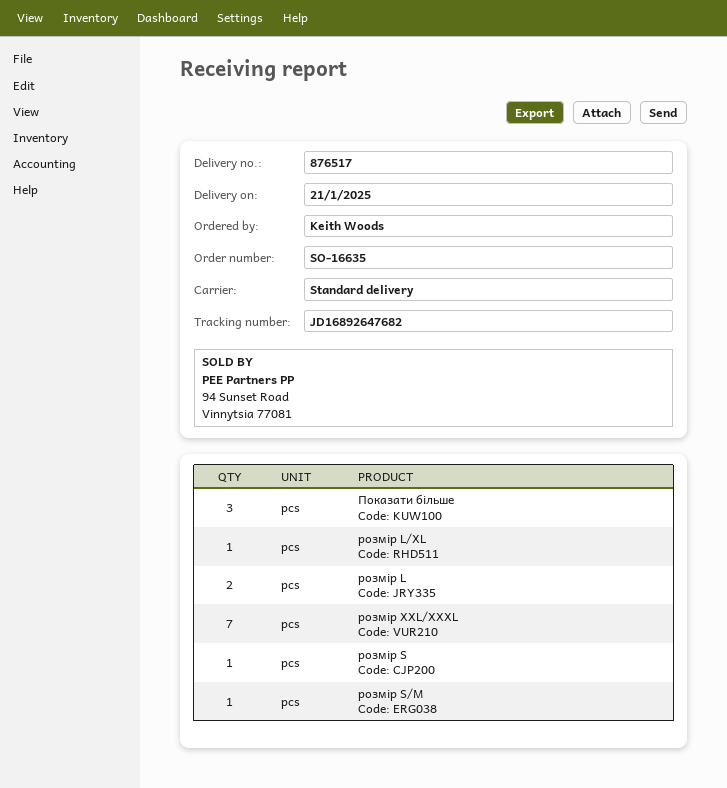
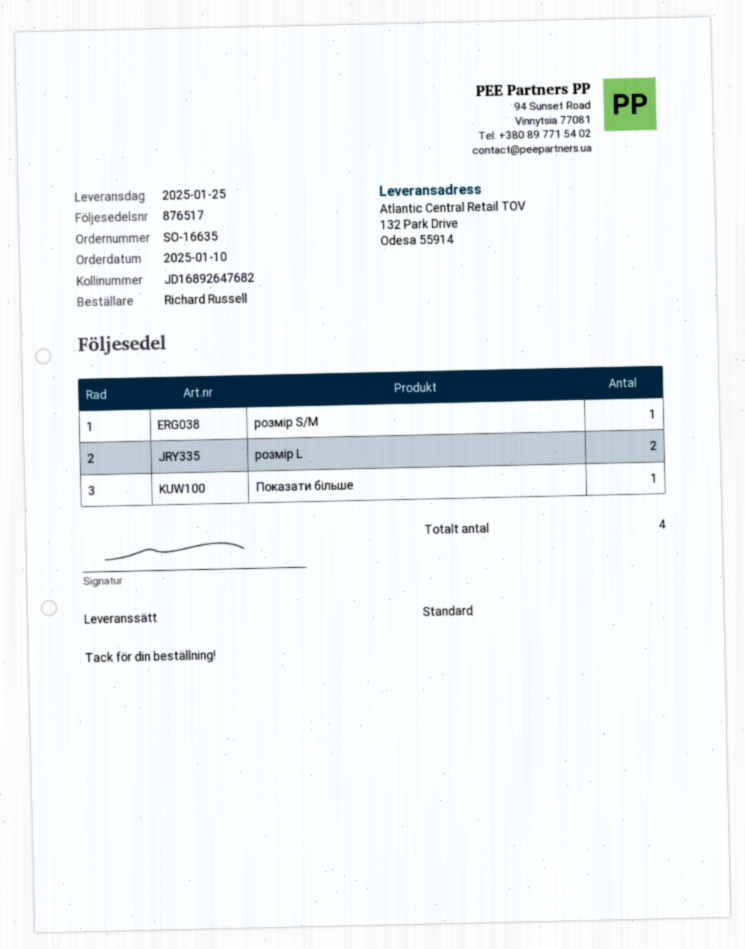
delivery date: 2025-01-21 -> 2025-01-25
ordered by: Keith Woods -> Richard Russell
Показати більше: 3 -> 1
розмір L/XL: 1 -> none
розмір XXL/XXXL: 7 -> none
розмір S: 1 -> none

